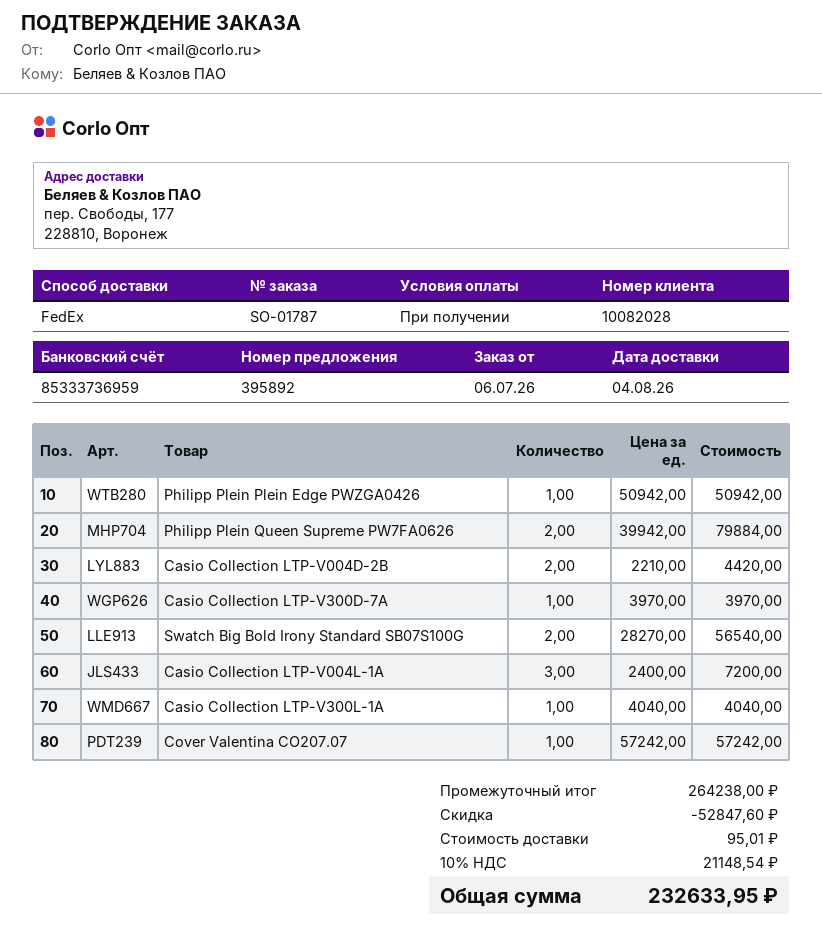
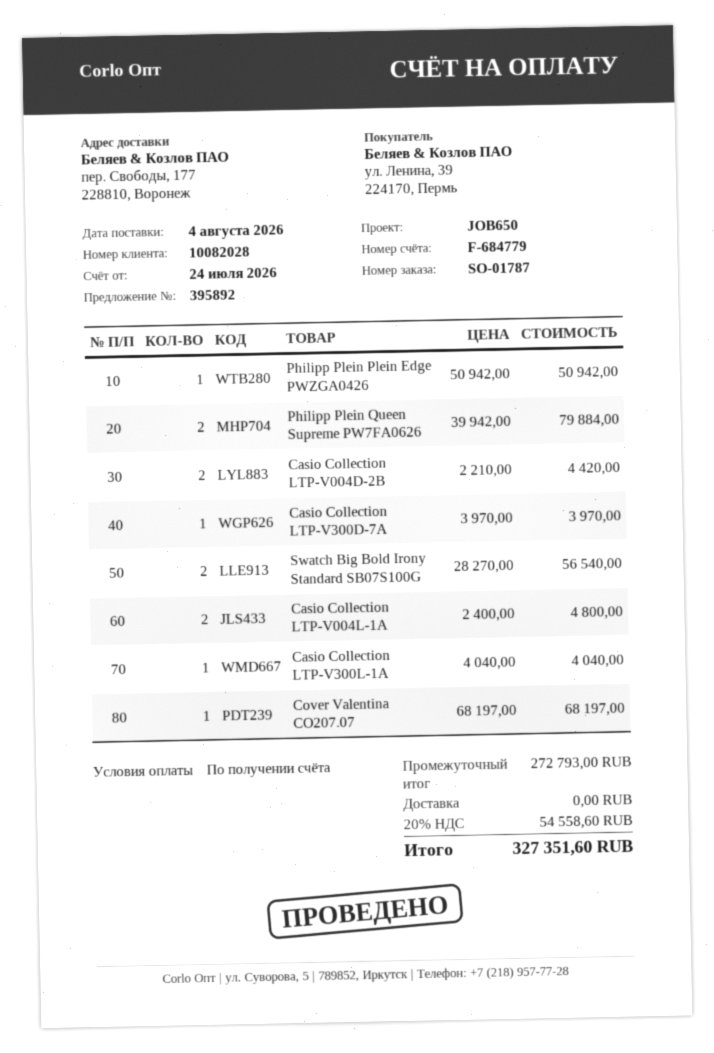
Casio Collection LTP-V004L-1A: 3 x 2400.00 = 7200.00 -> 2 x 2400.00 = 4800.00
Cover Valentina CO207.07: 1 x 57242.00 = 57242.00 -> 1 x 68197.00 = 68197.00
subtotal: 264238.00 -> 272793.00
discount: 52847.60 -> none
shipping: 95.01 -> 0.00
tax: 10% = 21148.54 -> 20% = 54558.60
total: 232633.95 -> 327351.60

